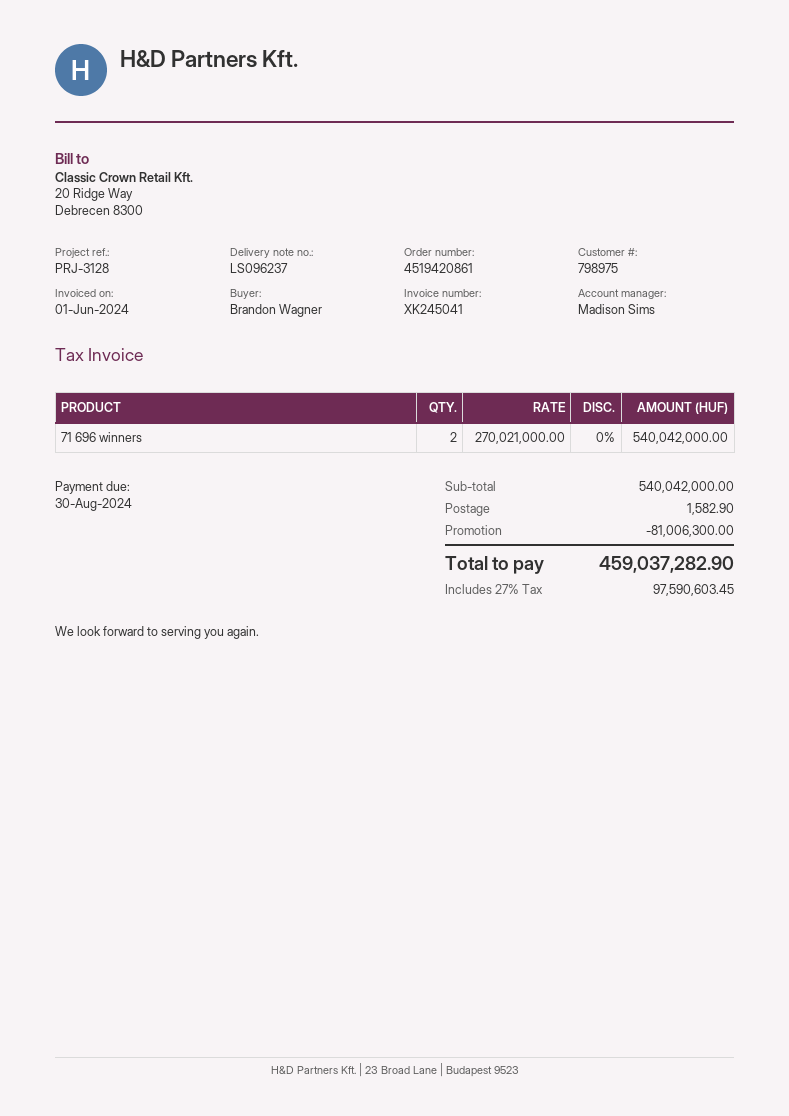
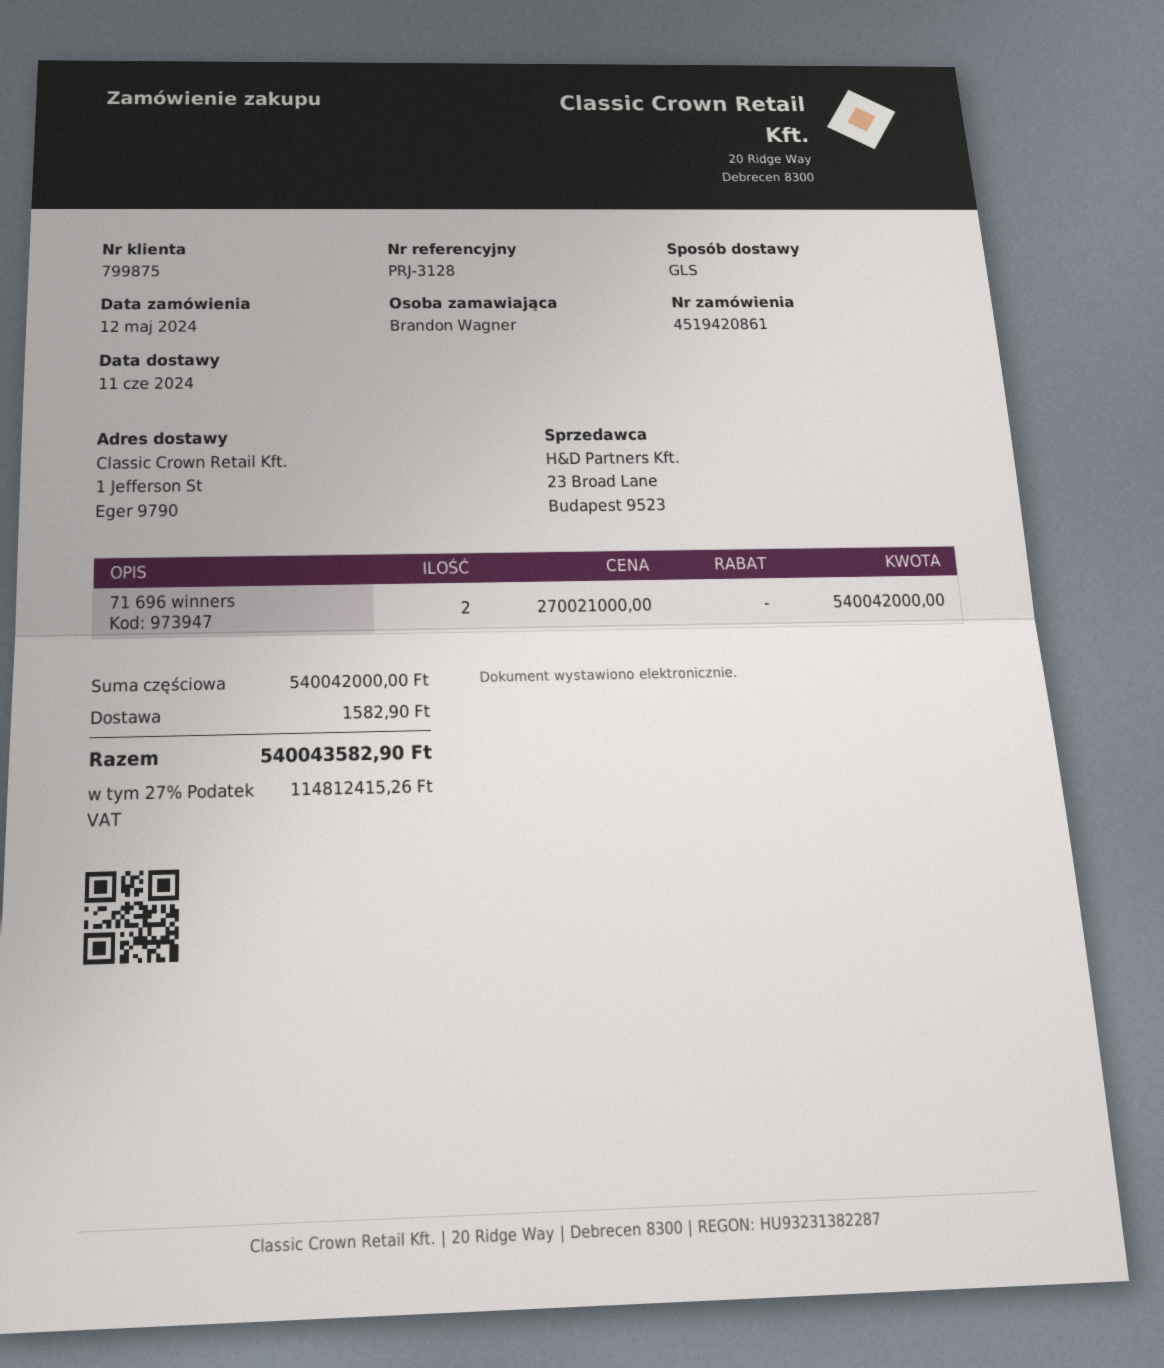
customer number: 798975 -> 799875
discount: 81006300.00 -> none
tax: 27% = 97590603.45 -> 27% = 114812415.26
total: 459037282.90 -> 540043582.90

